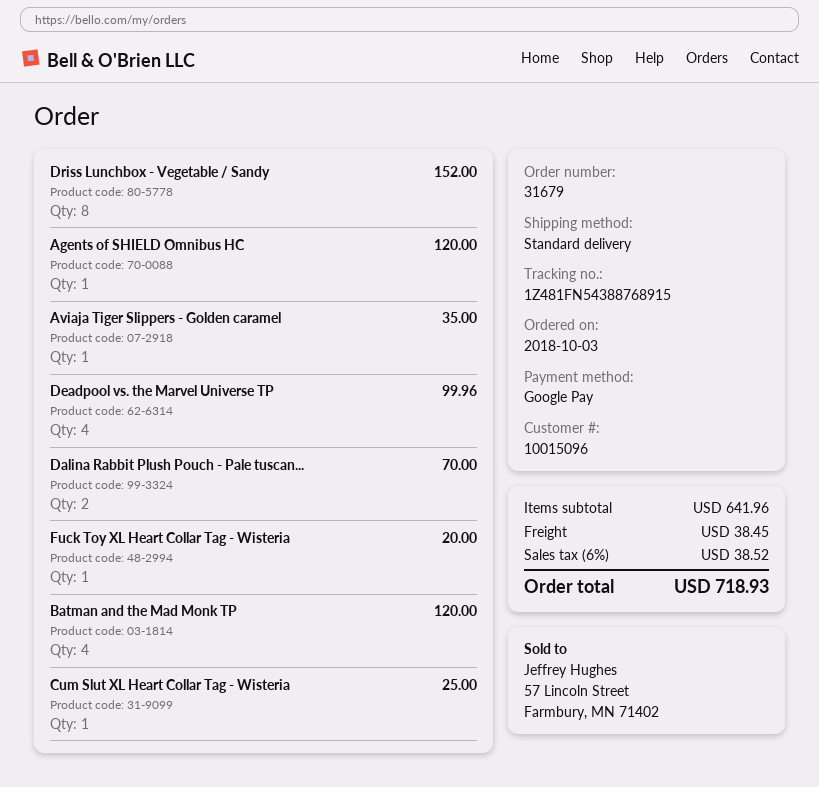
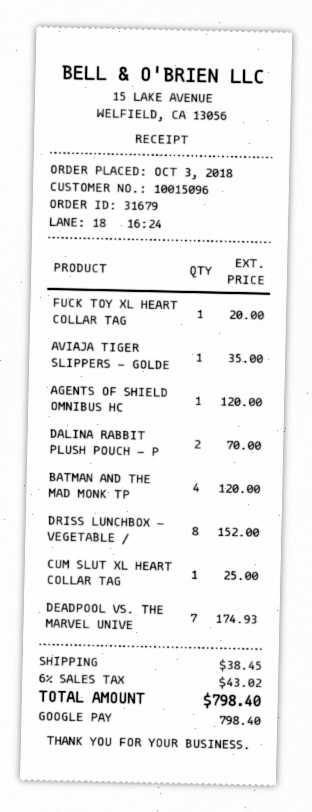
Deadpool vs. the Marvel Universe TP: 4 for 99.96 -> 7 for 174.93
tax: 6% = 38.52 -> 6% = 43.02
total: 718.93 -> 798.40

